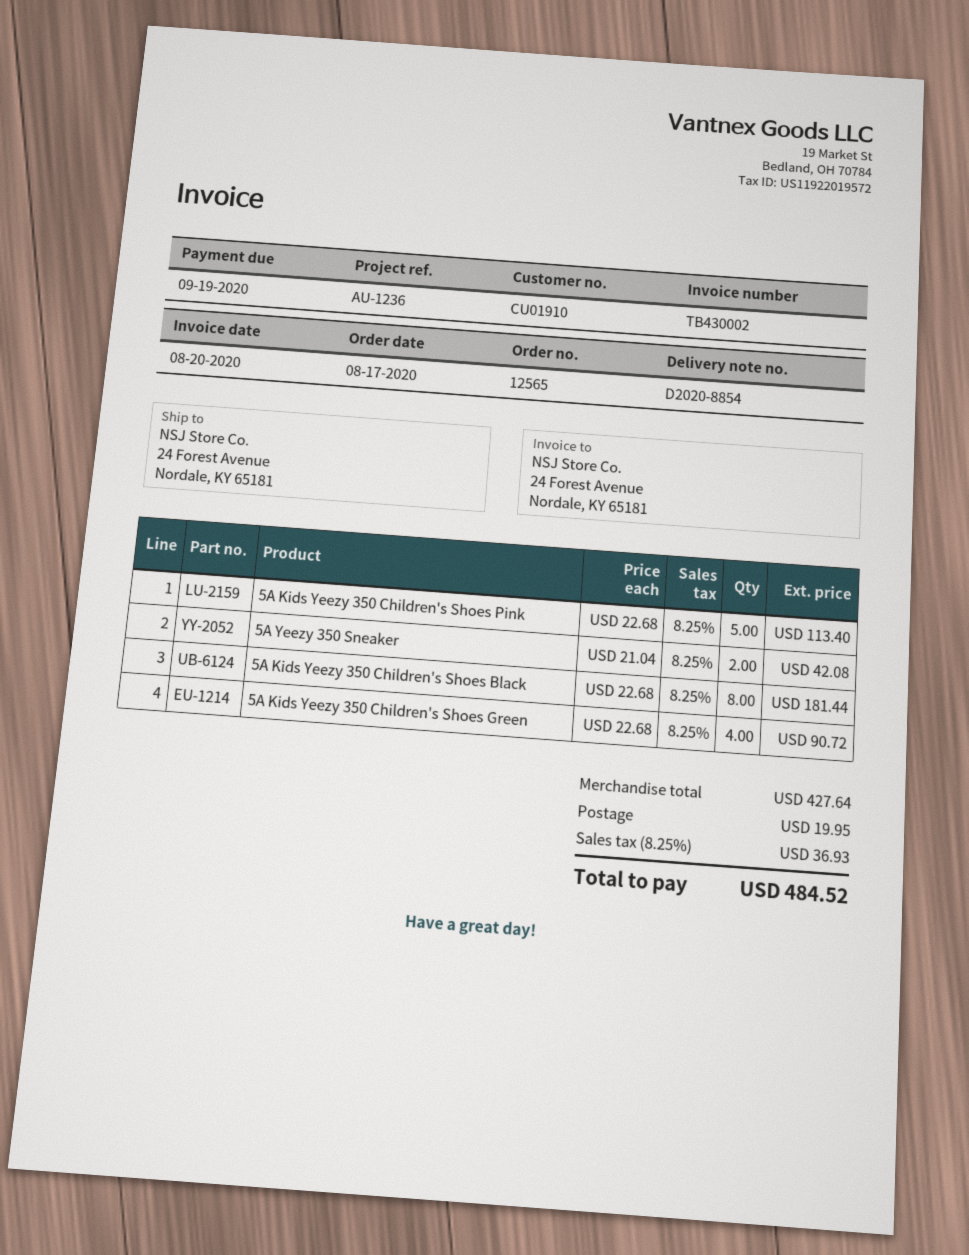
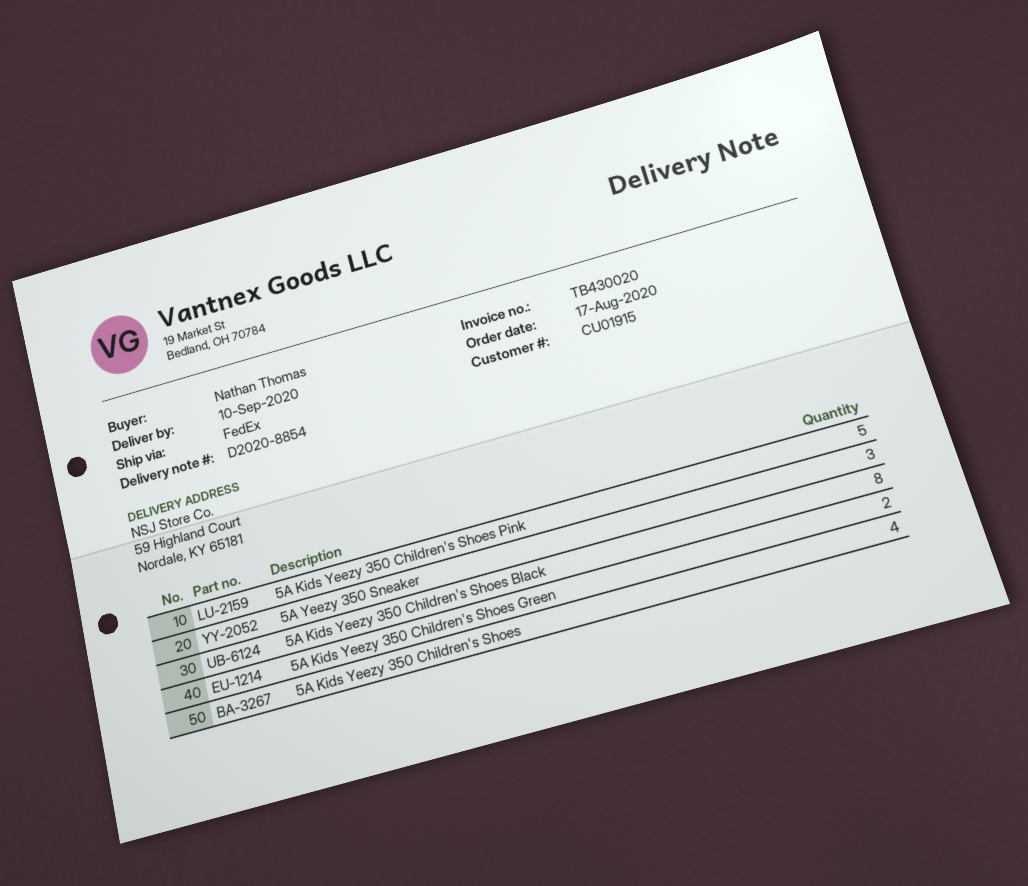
invoice number: TB430002 -> TB430020
customer number: CU01910 -> CU01915
ship to: 24 Forest Avenue, Nordale, KY 65181 -> 59 Highland Court, Nordale, KY 65181
5A Yeezy 350 Sneaker: 2 -> 3
5A Kids Yeezy 350 Children's Shoes Green: 4 -> 2
5A Kids Yeezy 350 Children's Shoes: none -> 4

